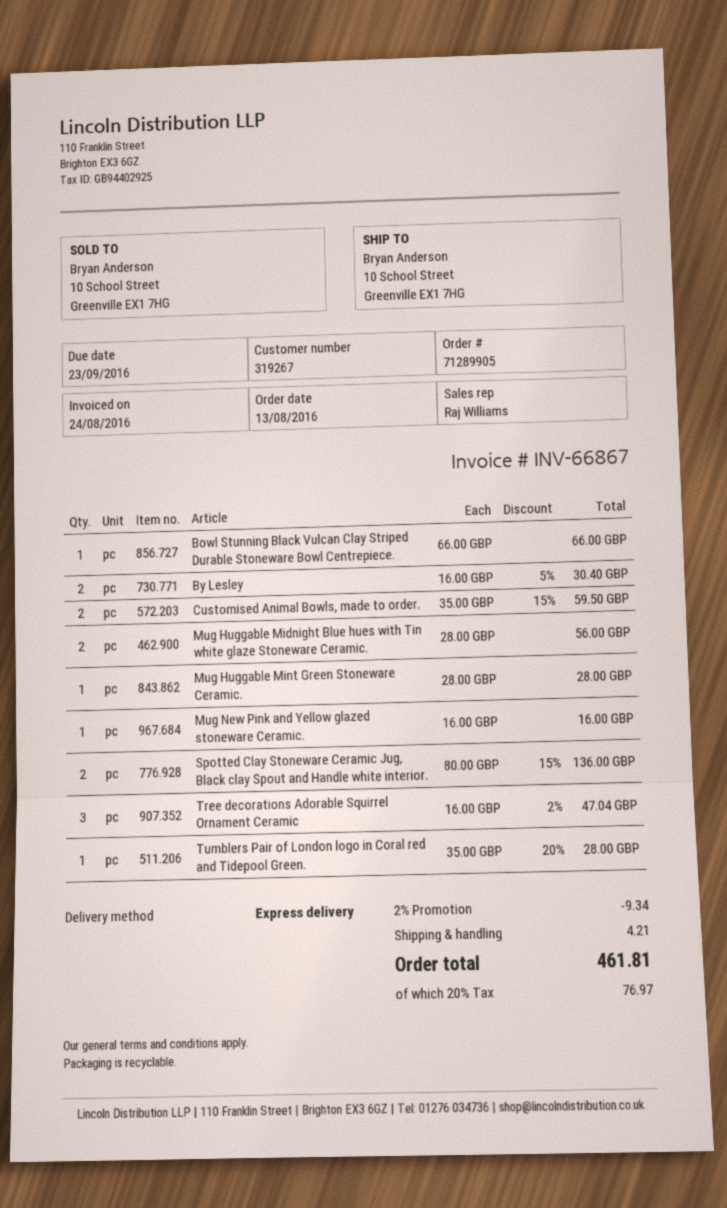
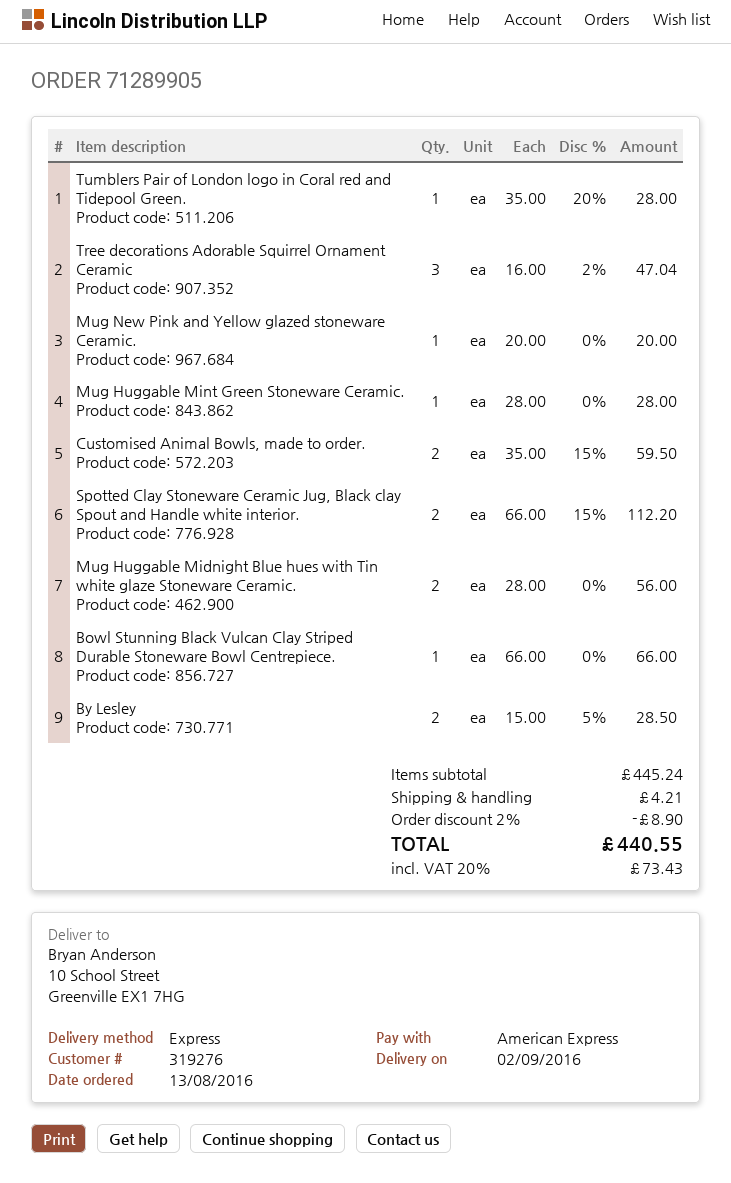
customer number: 319267 -> 319276
By Lesley: 2 x 16.00 - 5% = 30.40 -> 2 x 15.00 - 5% = 28.50
Mug New Pink and Yellow glazed stoneware Ceramic.: 1 x 16.00 = 16.00 -> 1 x 20.00 = 20.00
Spotted Clay Stoneware Ceramic Jug, Black clay Spout and Handle white interior.: 2 x 80.00 - 15% = 136.00 -> 2 x 66.00 - 15% = 112.20
discount: 2% = 9.34 -> 2% = 8.90
tax: 20% = 76.97 -> 20% = 73.43
total: 461.81 -> 440.55

